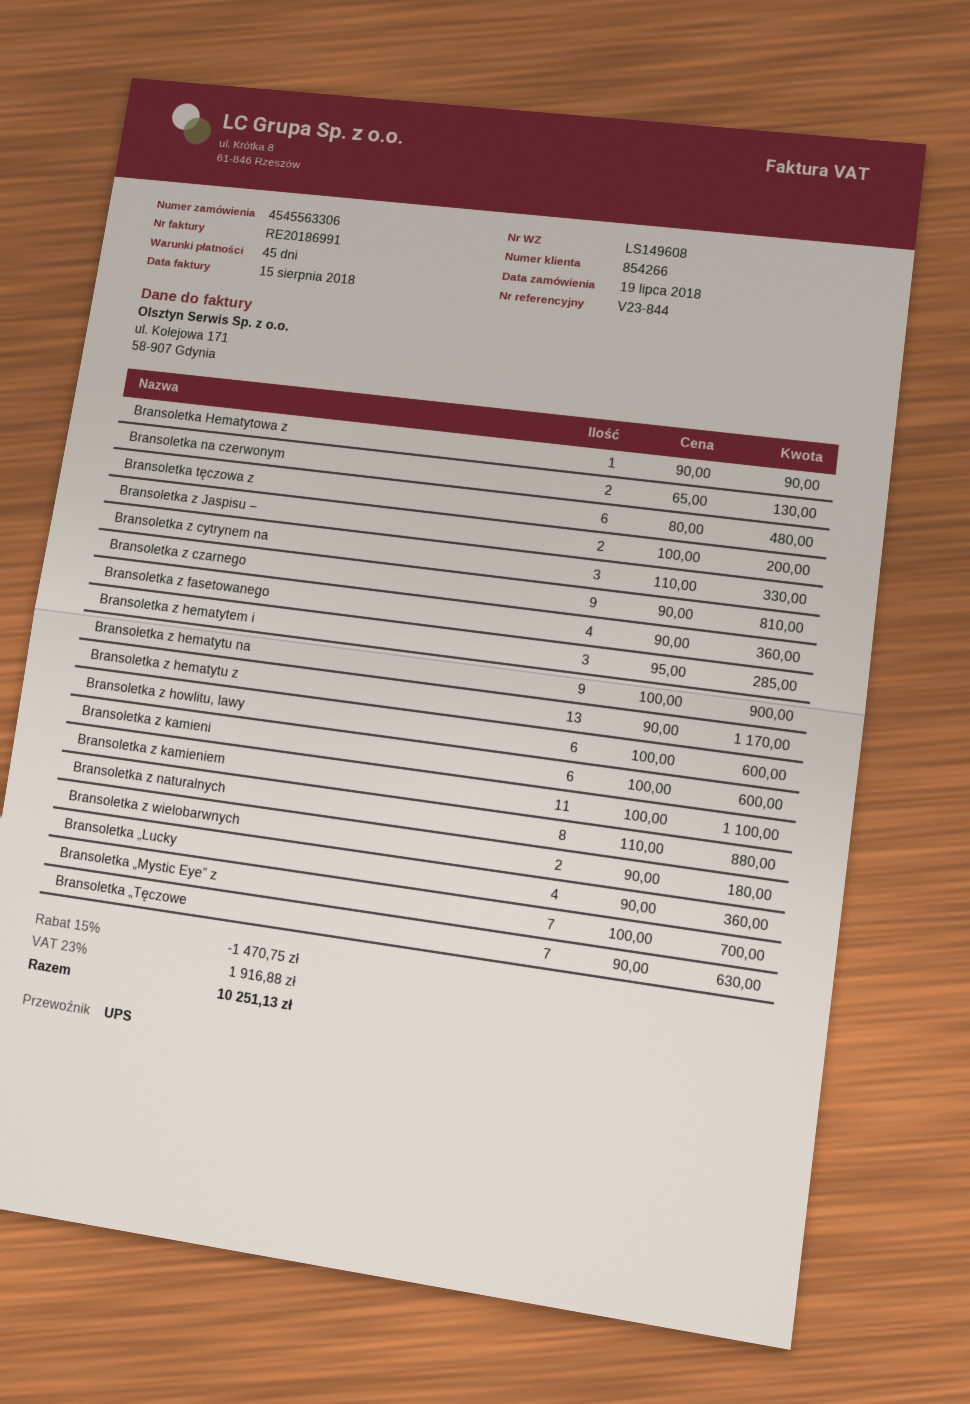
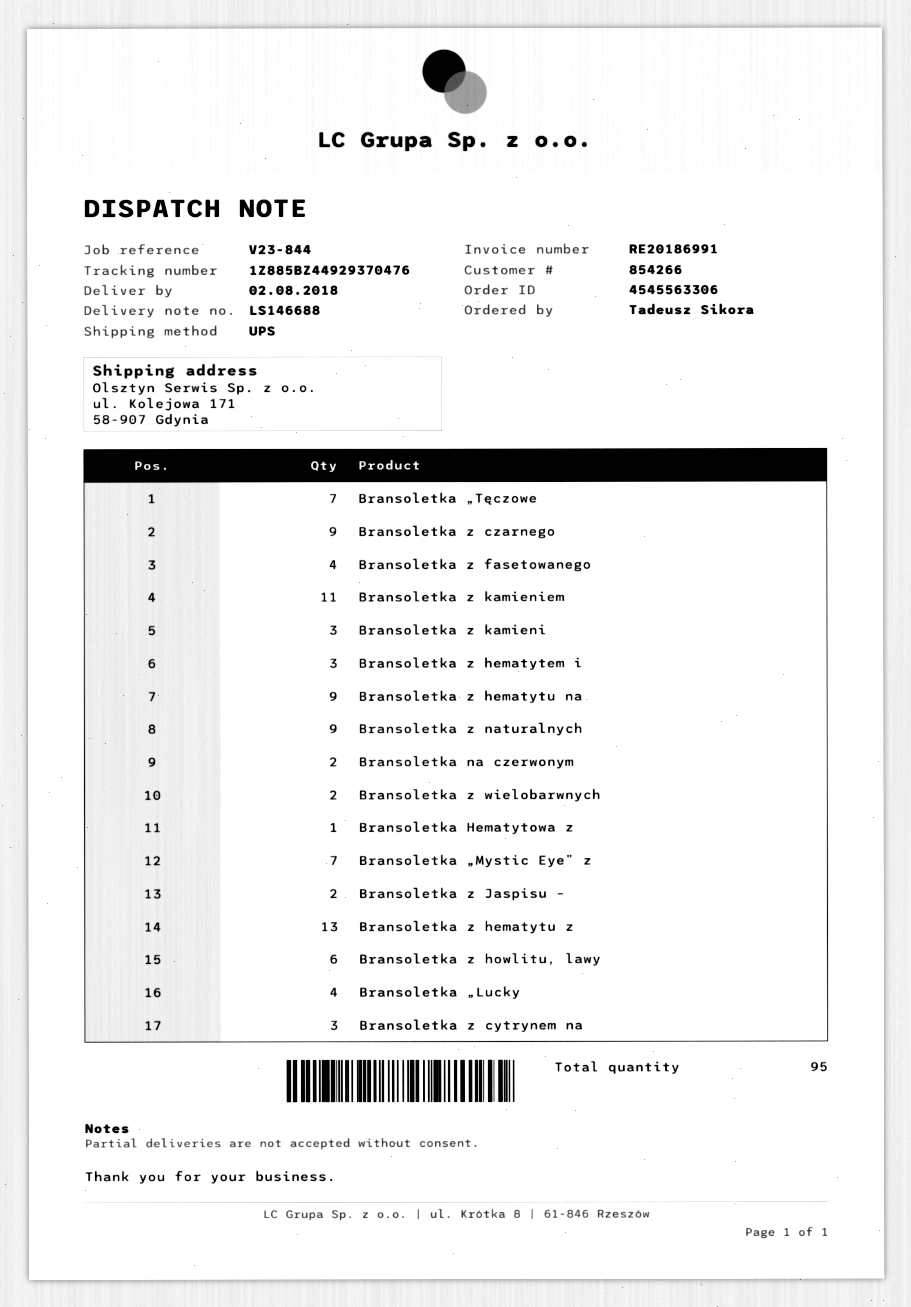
delivery note number: LS149608 -> LS146688
Bransoletka tęczowa z: 6 -> none
Bransoletka z kamieni: 6 -> 3
Bransoletka z naturalnych: 8 -> 9

